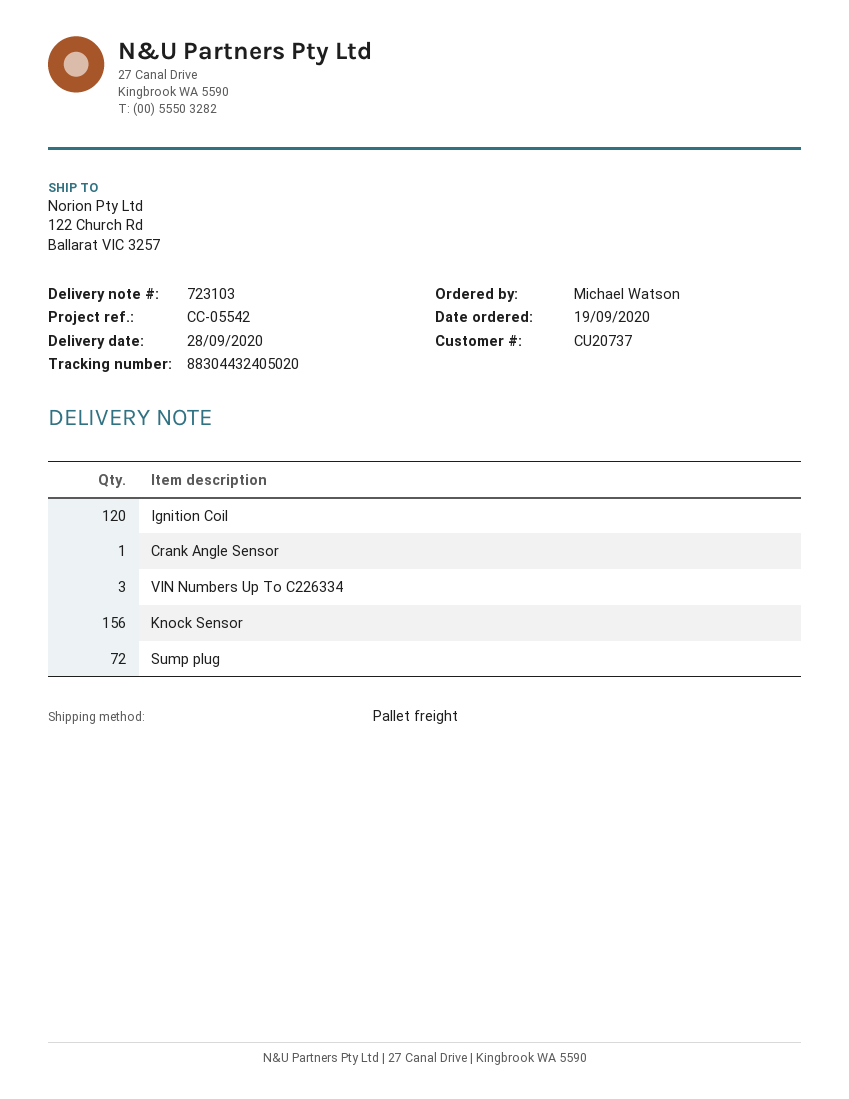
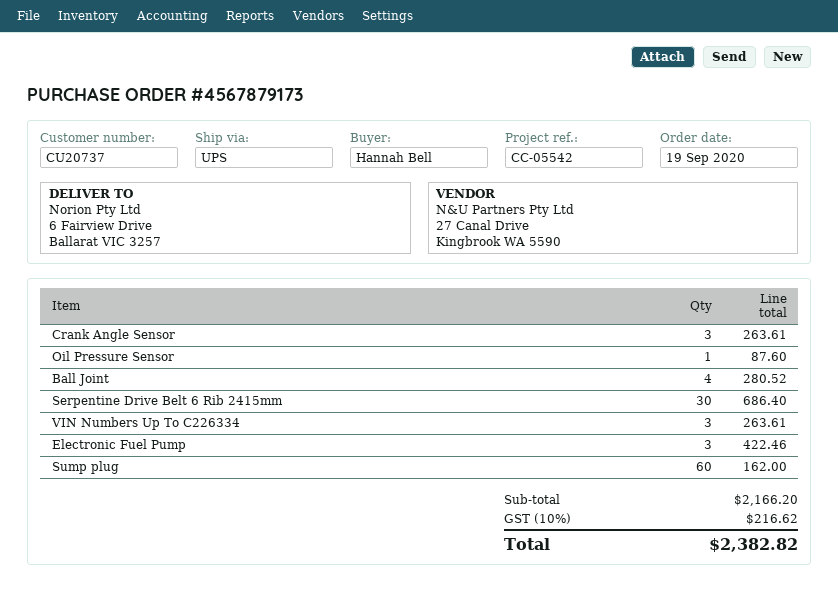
ordered by: Michael Watson -> Hannah Bell
shipping method: pallet freight -> UPS
ship to: 122 Church Rd, Ballarat VIC 3257 -> 6 Fairview Drive, Ballarat VIC 3257
Ignition Coil: 120 -> none
Crank Angle Sensor: 1 -> 3
Knock Sensor: 156 -> none
Sump plug: 72 -> 60
Oil Pressure Sensor: none -> 1
Ball Joint: none -> 4
Serpentine Drive Belt 6 Rib 2415mm: none -> 30
Electronic Fuel Pump: none -> 3

